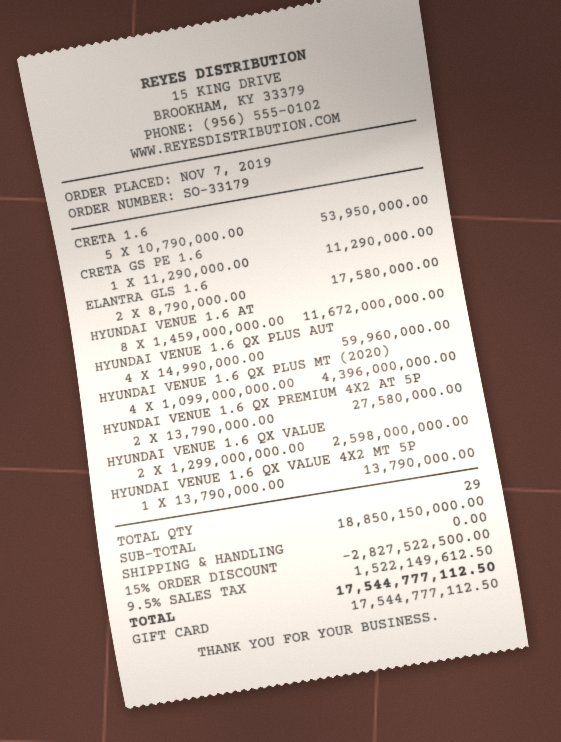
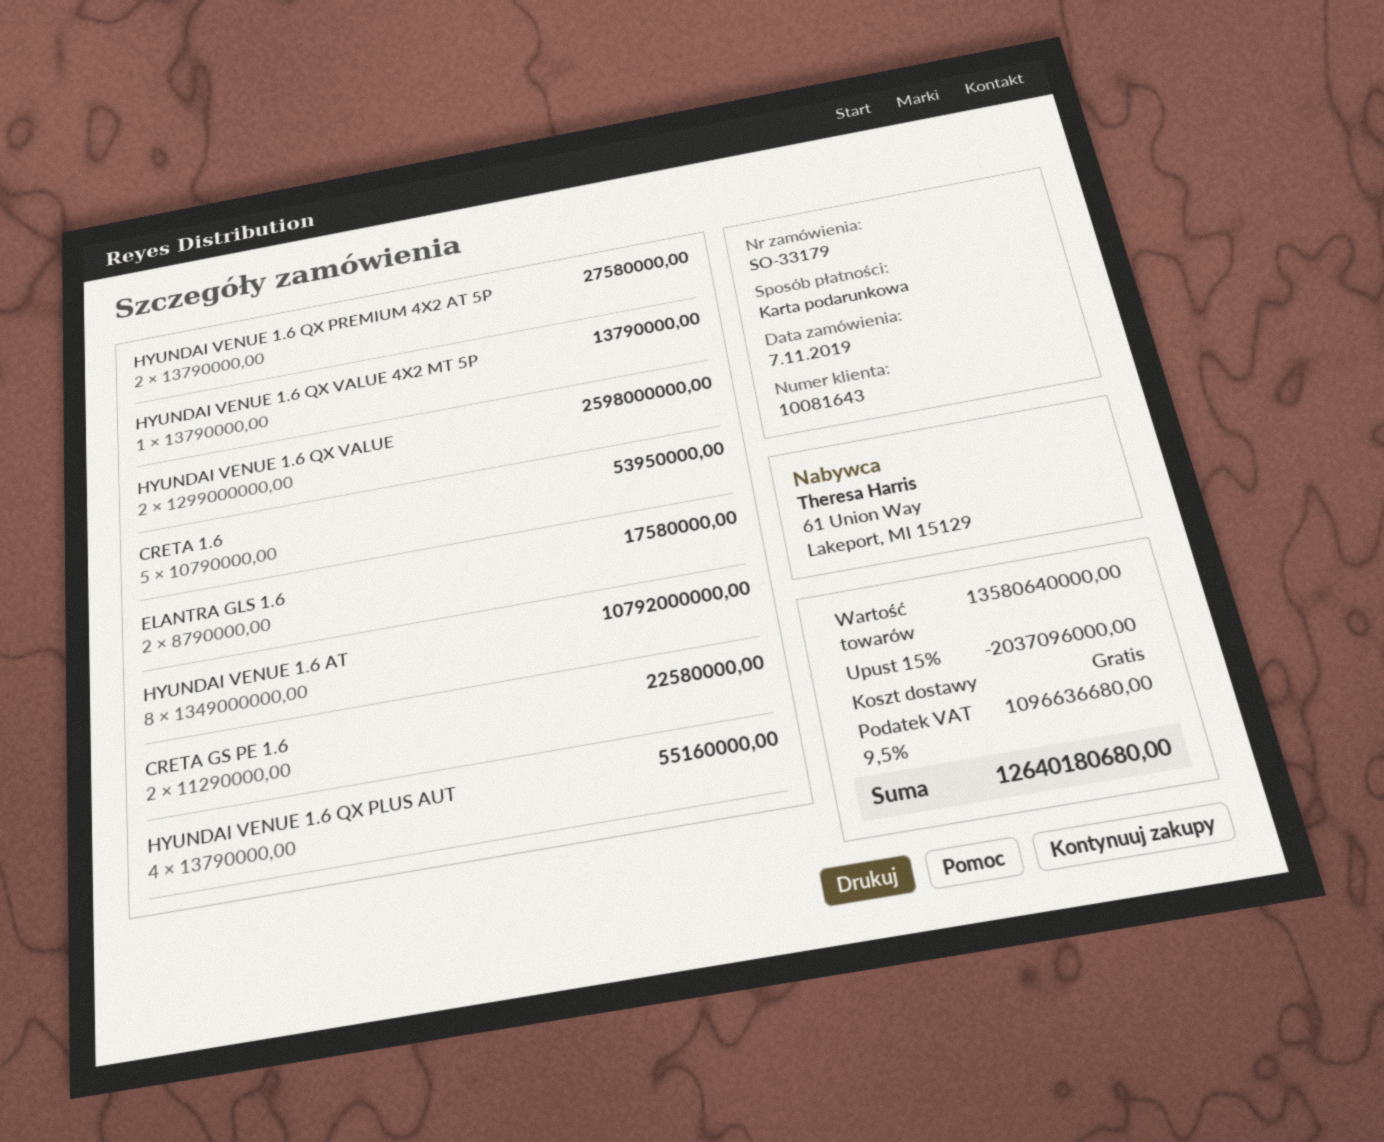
CRETA GS PE 1.6: 1 x 11290000.00 = 11290000.00 -> 2 x 11290000.00 = 22580000.00
HYUNDAI VENUE 1.6 AT: 8 x 1459000000.00 = 11672000000.00 -> 8 x 1349000000.00 = 10792000000.00
HYUNDAI VENUE 1.6 QX PLUS AUT: 4 x 14990000.00 = 59960000.00 -> 4 x 13790000.00 = 55160000.00
HYUNDAI VENUE 1.6 QX PLUS MT (2020): 4 x 1099000000.00 = 4396000000.00 -> none
subtotal: 18850150000.00 -> 13580640000.00
discount: 15% = 2827522500.00 -> 15% = 2037096000.00
tax: 9.5% = 1522149612.50 -> 9.5% = 1096636680.00
total: 17544777112.50 -> 12640180680.00

